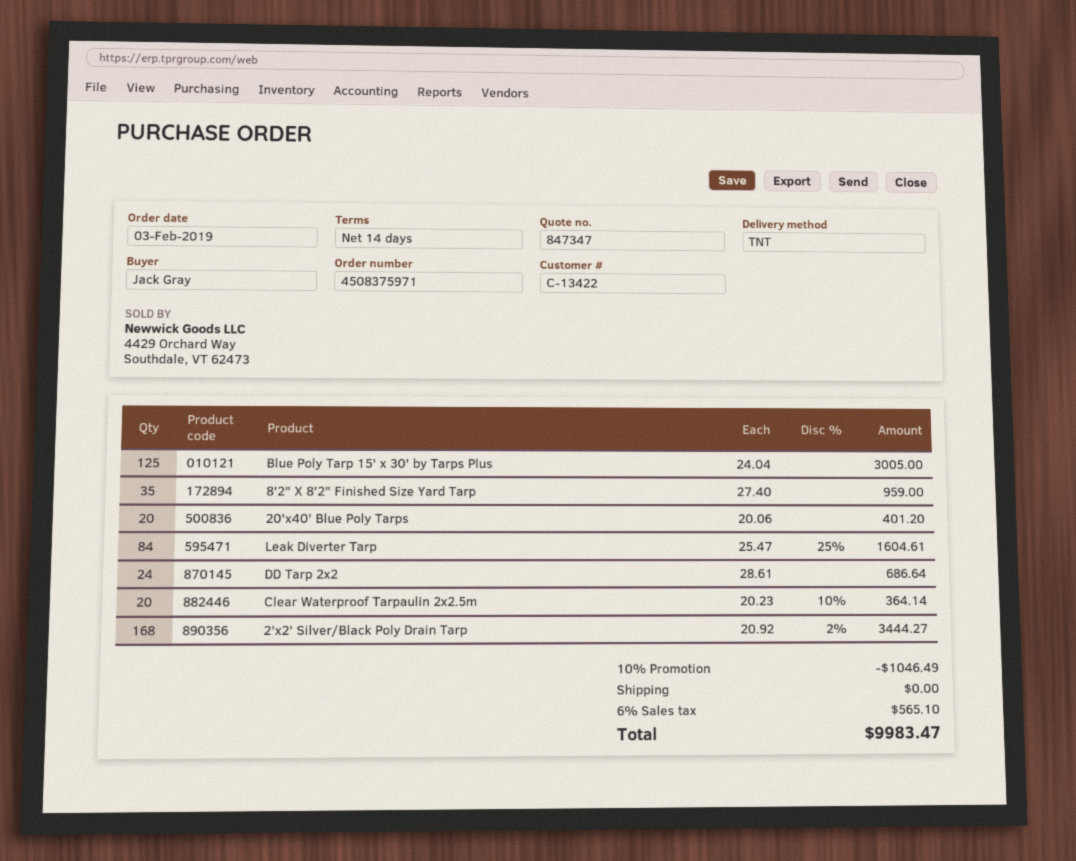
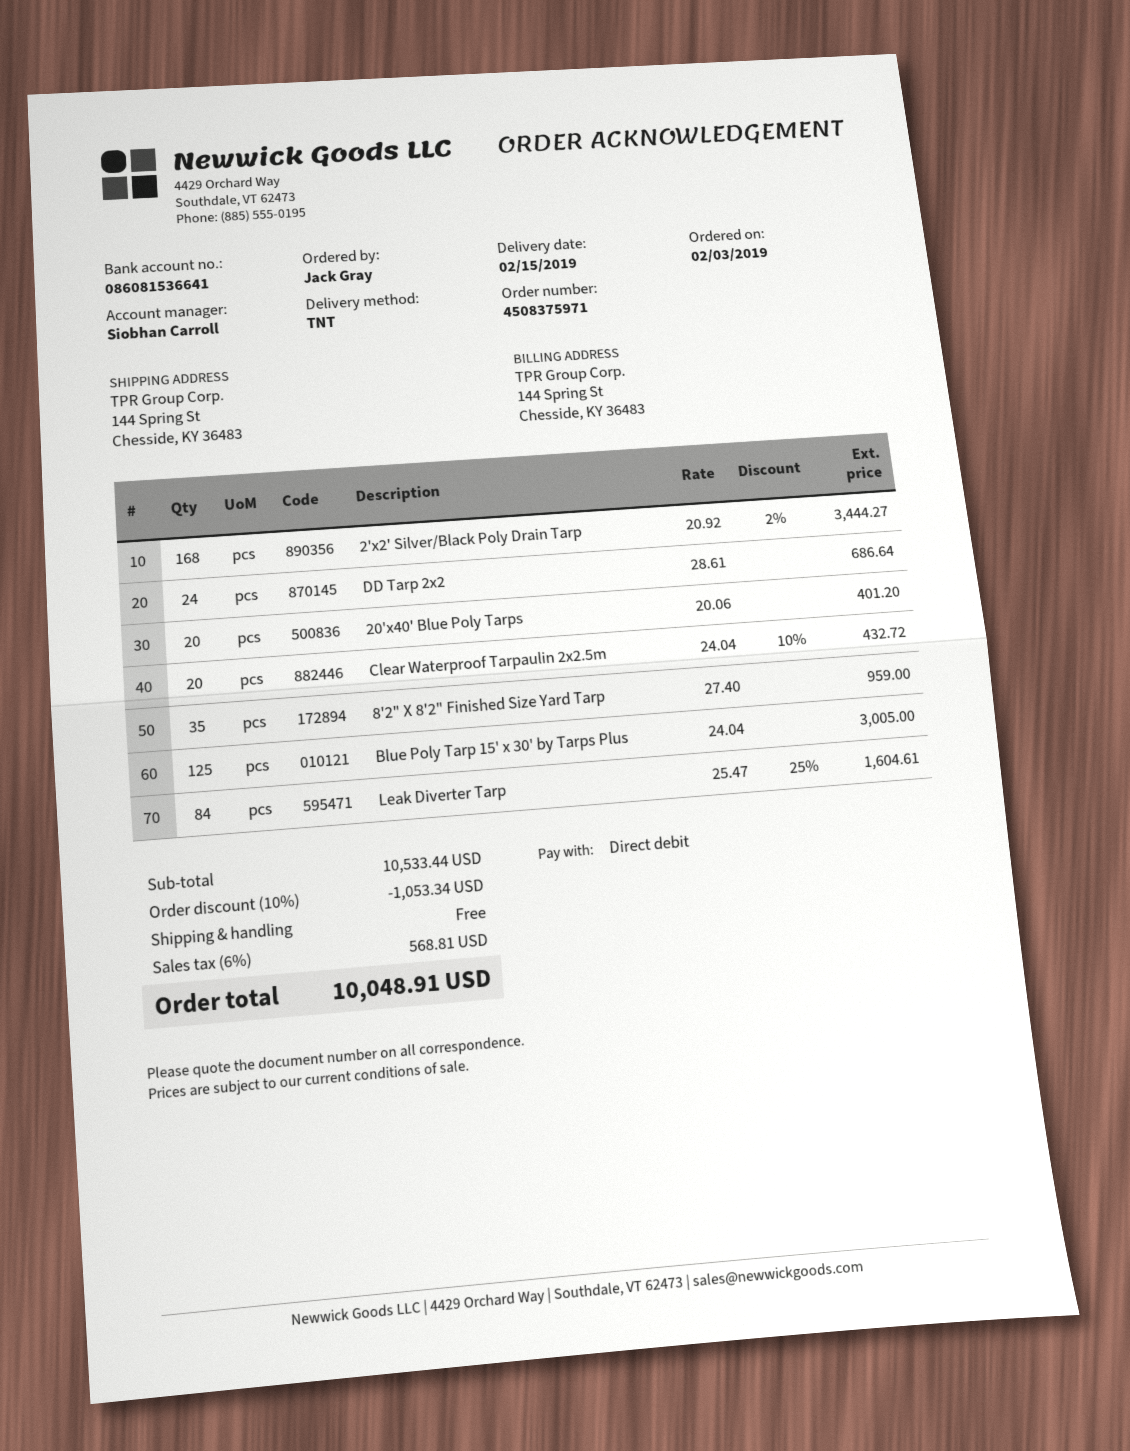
Clear Waterproof Tarpaulin 2x2.5m: 20 x 20.23 - 10% = 364.14 -> 20 x 24.04 - 10% = 432.72
discount: 10% = 1046.49 -> 10% = 1053.34
tax: 6% = 565.10 -> 6% = 568.81
total: 9983.47 -> 10048.91

